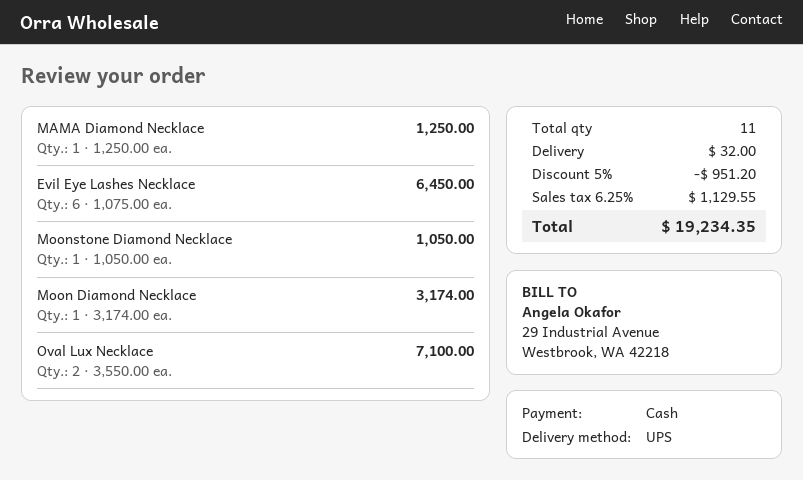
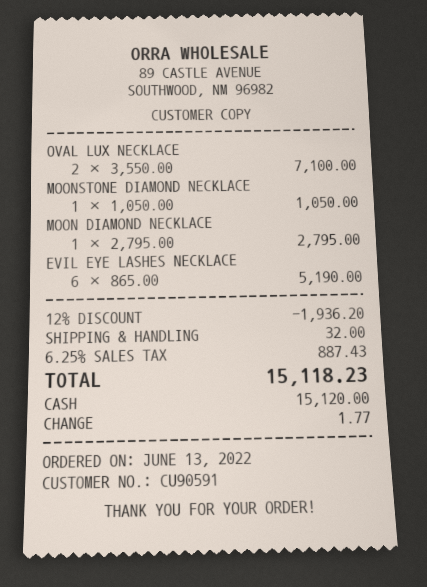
MAMA Diamond Necklace: 1 x 1250.00 = 1250.00 -> none
Evil Eye Lashes Necklace: 6 x 1075.00 = 6450.00 -> 6 x 865.00 = 5190.00
Moon Diamond Necklace: 1 x 3174.00 = 3174.00 -> 1 x 2795.00 = 2795.00
discount: 5% = 951.20 -> 12% = 1936.20
tax: 6.25% = 1129.55 -> 6.25% = 887.43
total: 19234.35 -> 15118.23

